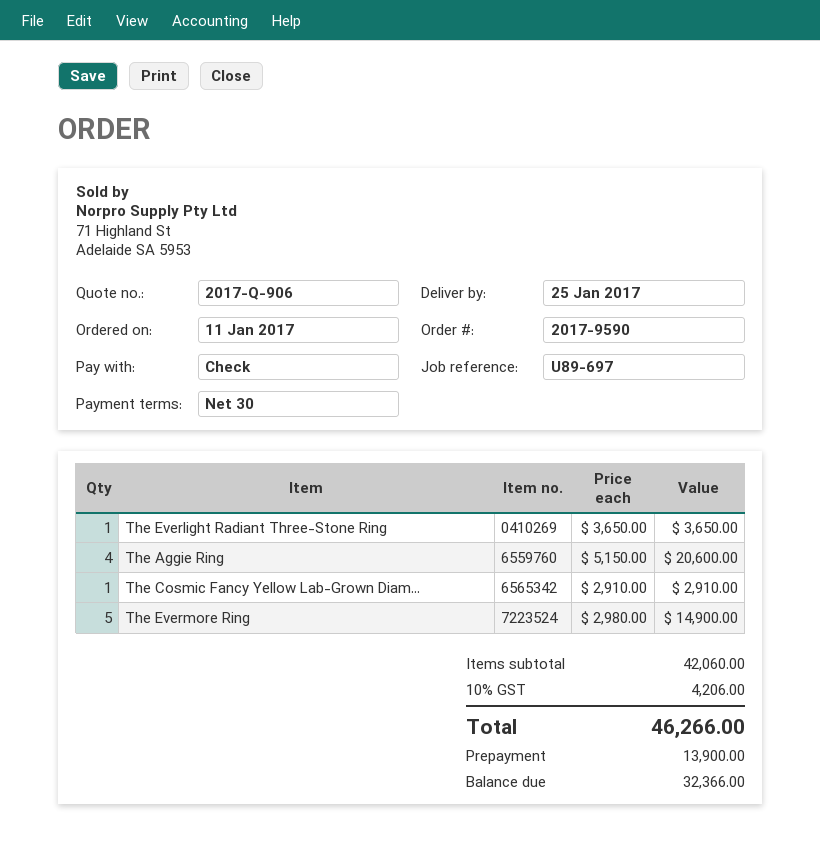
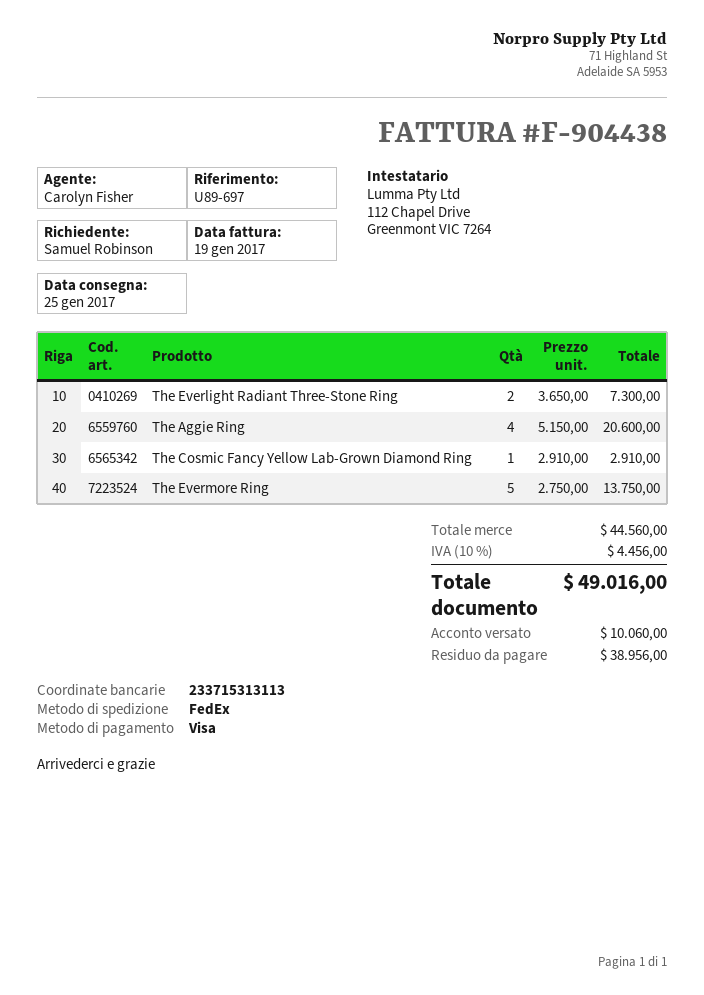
payment method: cheque -> Visa
The Everlight Radiant Three-Stone Ring: 1 x 3650.00 = 3650.00 -> 2 x 3650.00 = 7300.00
The Evermore Ring: 5 x 2980.00 = 14900.00 -> 5 x 2750.00 = 13750.00
subtotal: 42060.00 -> 44560.00
tax: 10% = 4206.00 -> 10% = 4456.00
total: 46266.00 -> 49016.00
deposit: 13900.00 -> 10060.00
balance: 32366.00 -> 38956.00

